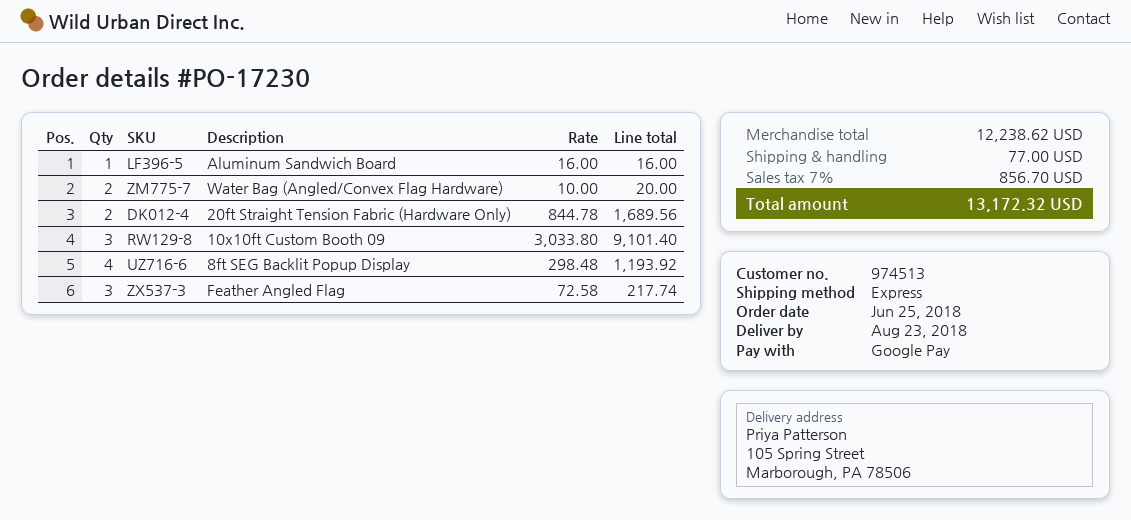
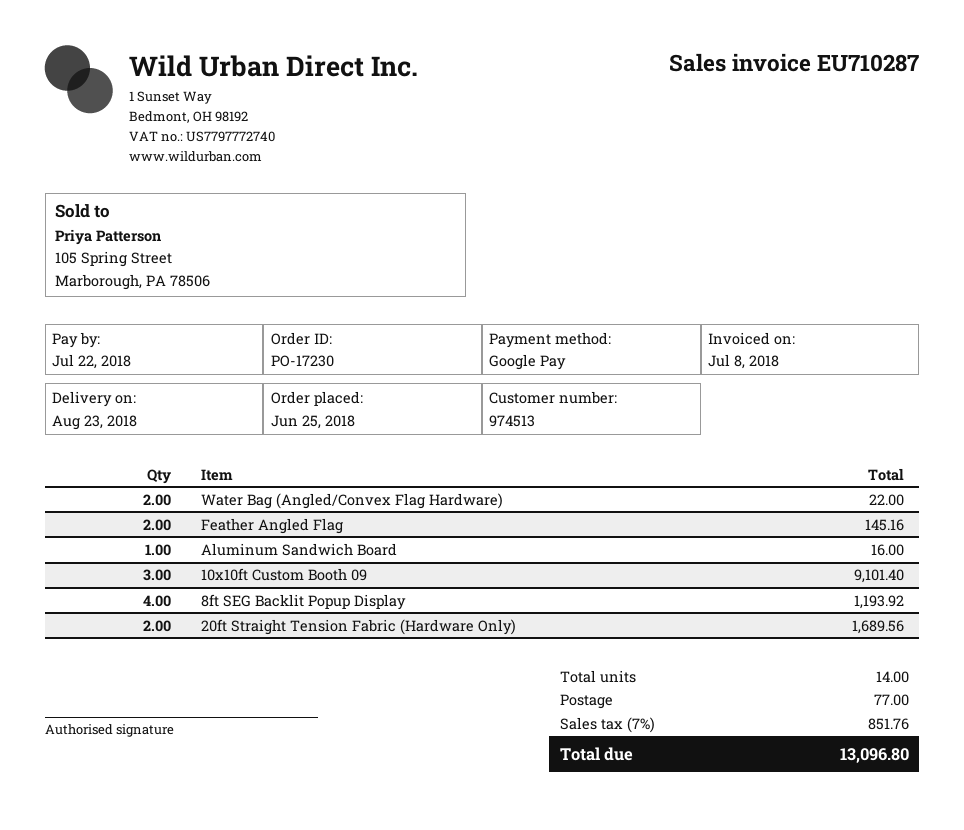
Water Bag (Angled/Convex Flag Hardware): 2 for 20.00 -> 2 for 22.00
Feather Angled Flag: 3 for 217.74 -> 2 for 145.16
tax: 7% = 856.70 -> 7% = 851.76
total: 13172.32 -> 13096.80

